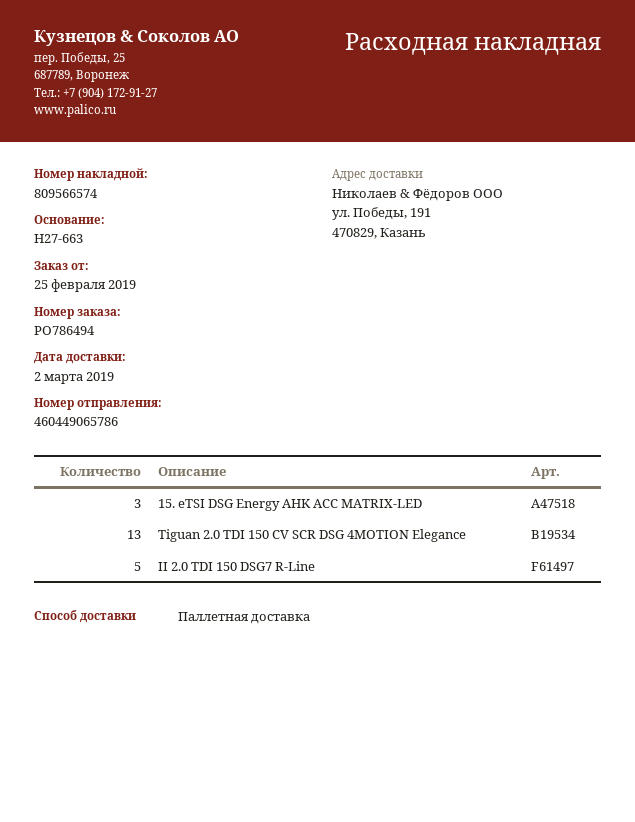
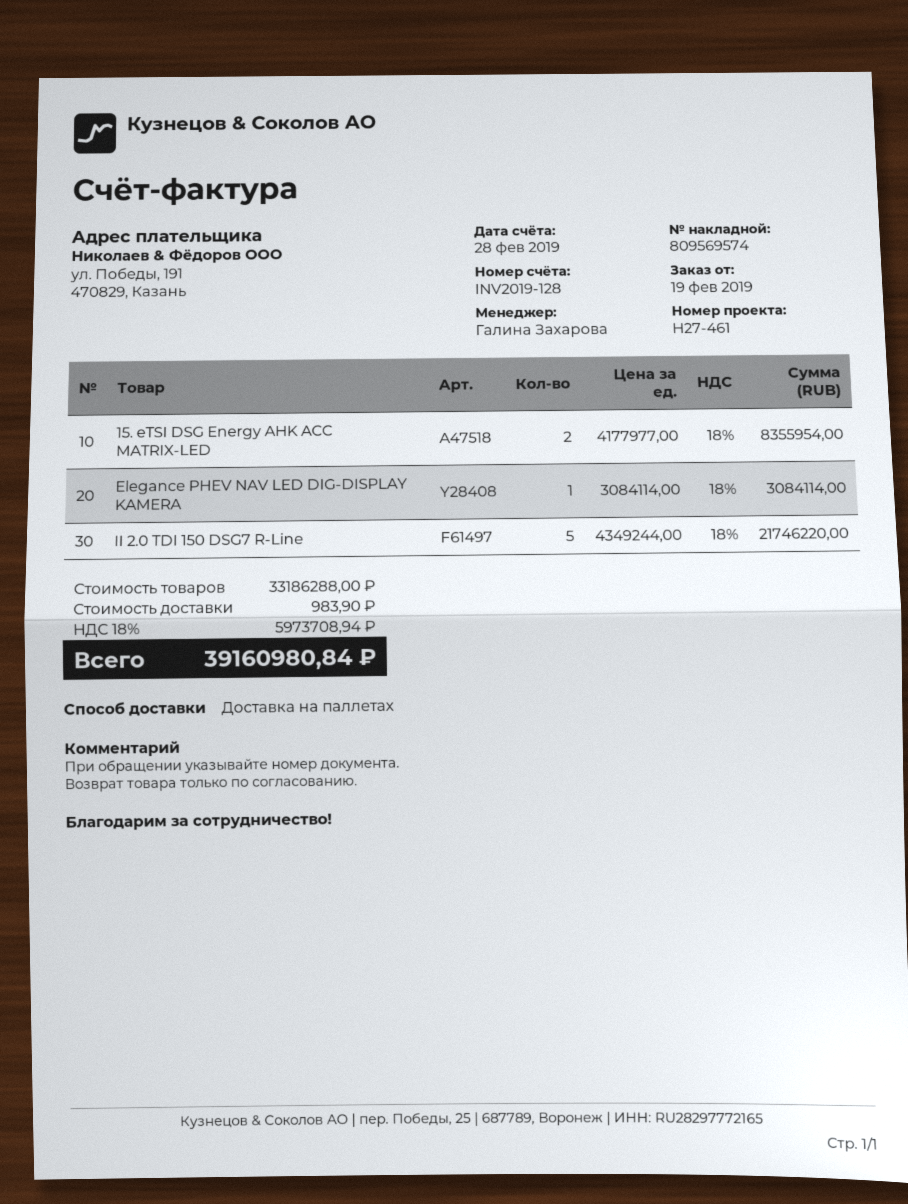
order date: 2019-02-25 -> 2019-02-19
delivery note number: 809566574 -> 809569574
reference: H27-663 -> H27-461
15. eTSI DSG Energy AHK ACC MATRIX-LED: 3 -> 2
Tiguan 2.0 TDI 150 CV SCR DSG 4MOTION Elegance: 13 -> none
Elegance PHEV NAV LED DIG-DISPLAY KAMERA: none -> 1

